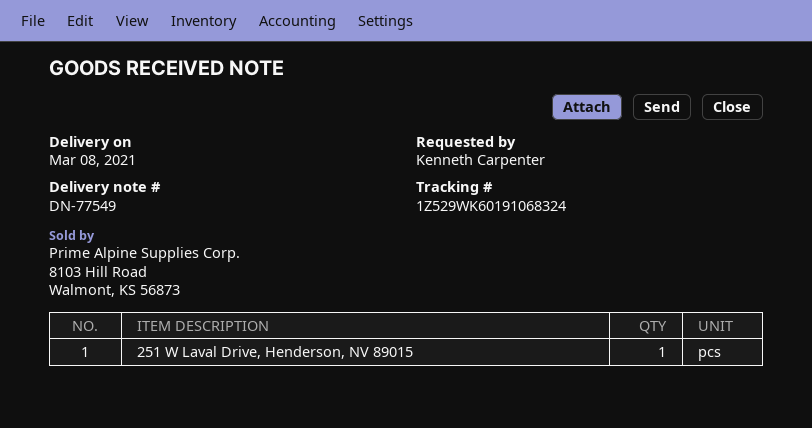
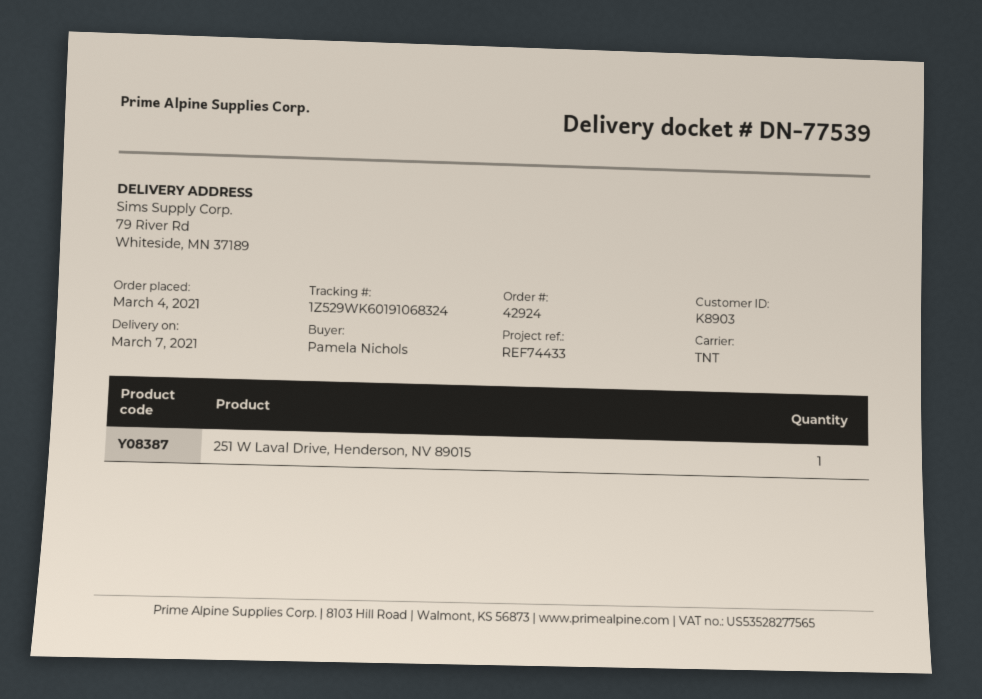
delivery note number: DN-77549 -> DN-77539
delivery date: 2021-03-08 -> 2021-03-07
ordered by: Kenneth Carpenter -> Pamela Nichols

